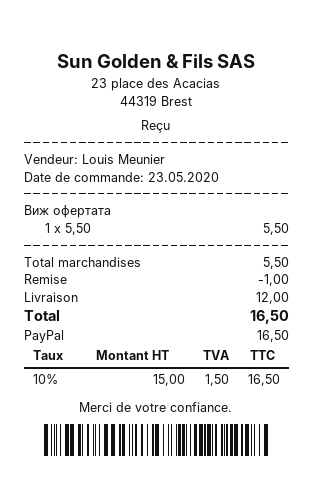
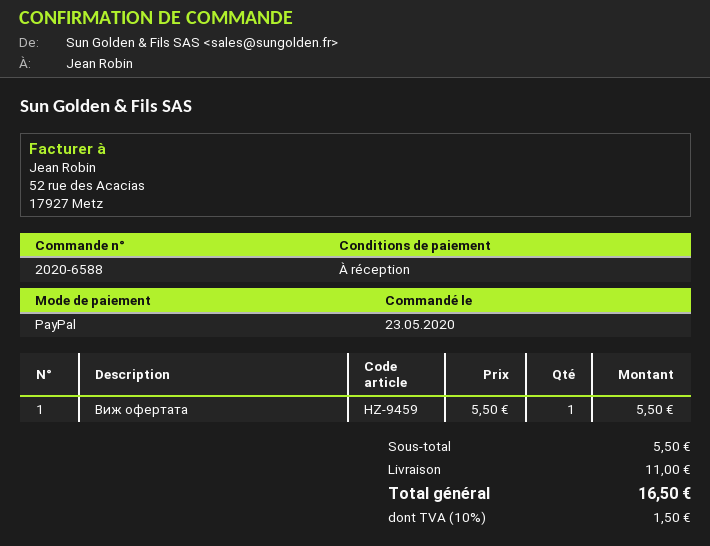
discount: 1.00 -> none
shipping: 12.00 -> 11.00

